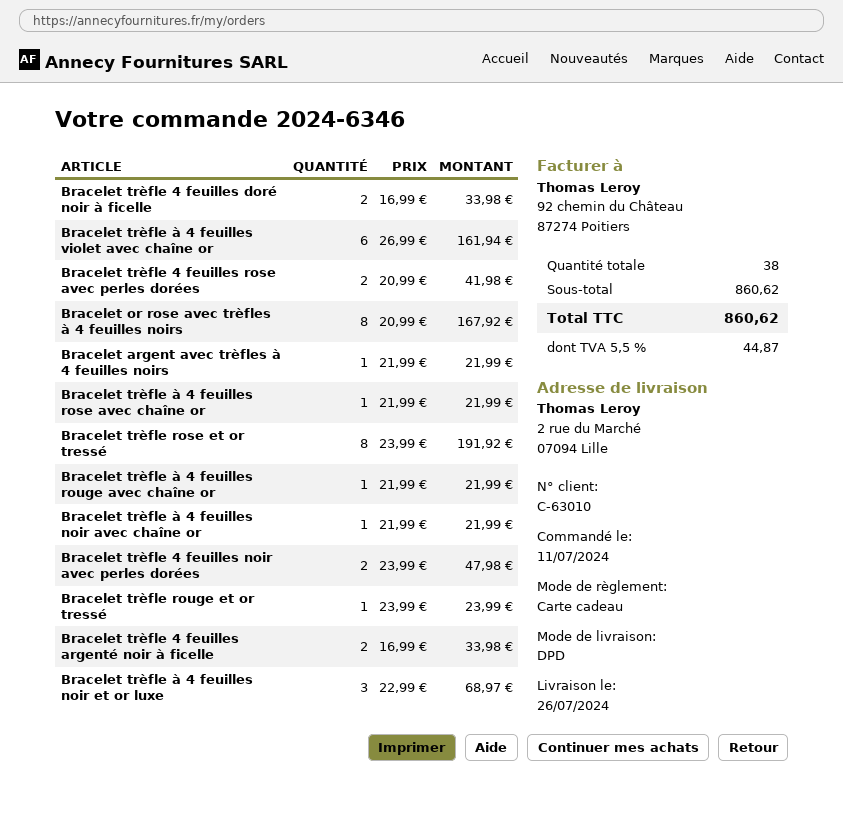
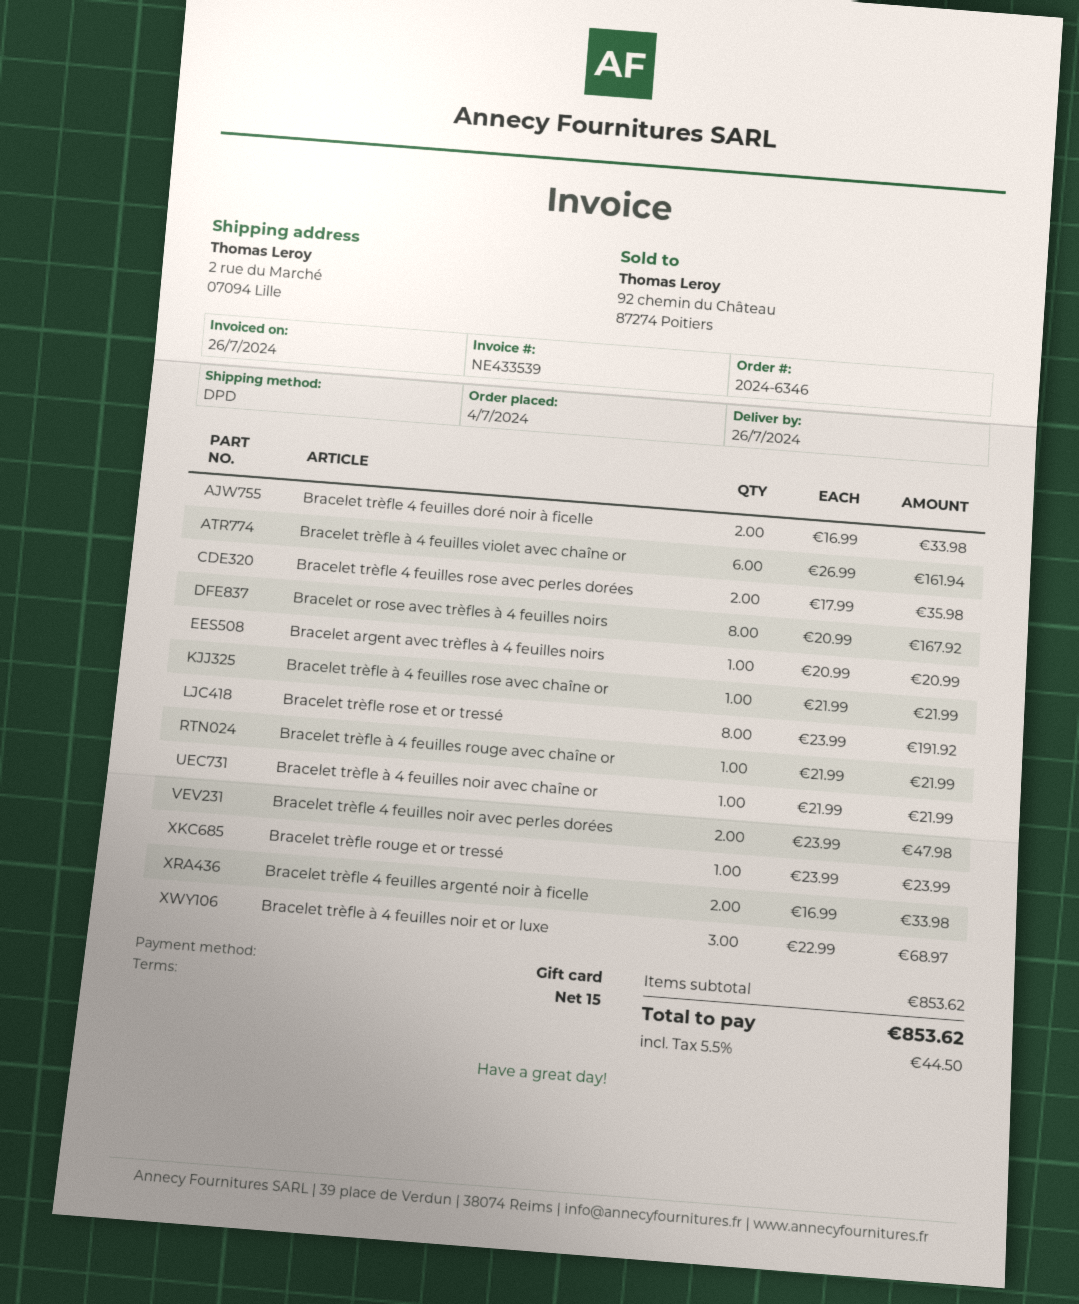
order date: 2024-07-11 -> 2024-07-04
Bracelet trèfle 4 feuilles rose avec perles dorées: 2 x 20.99 = 41.98 -> 2 x 17.99 = 35.98
Bracelet argent avec trèfles à 4 feuilles noirs: 1 x 21.99 = 21.99 -> 1 x 20.99 = 20.99
subtotal: 860.62 -> 853.62
tax: 5.5% = 44.87 -> 5.5% = 44.50
total: 860.62 -> 853.62

